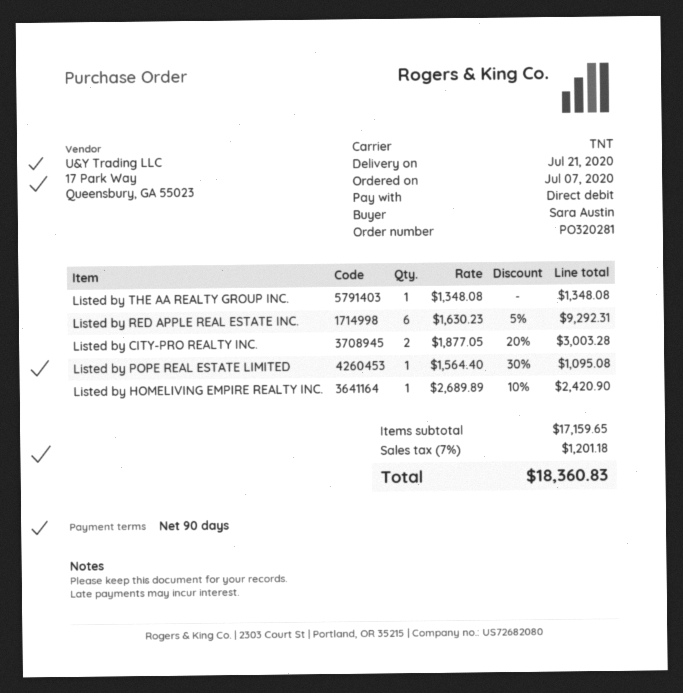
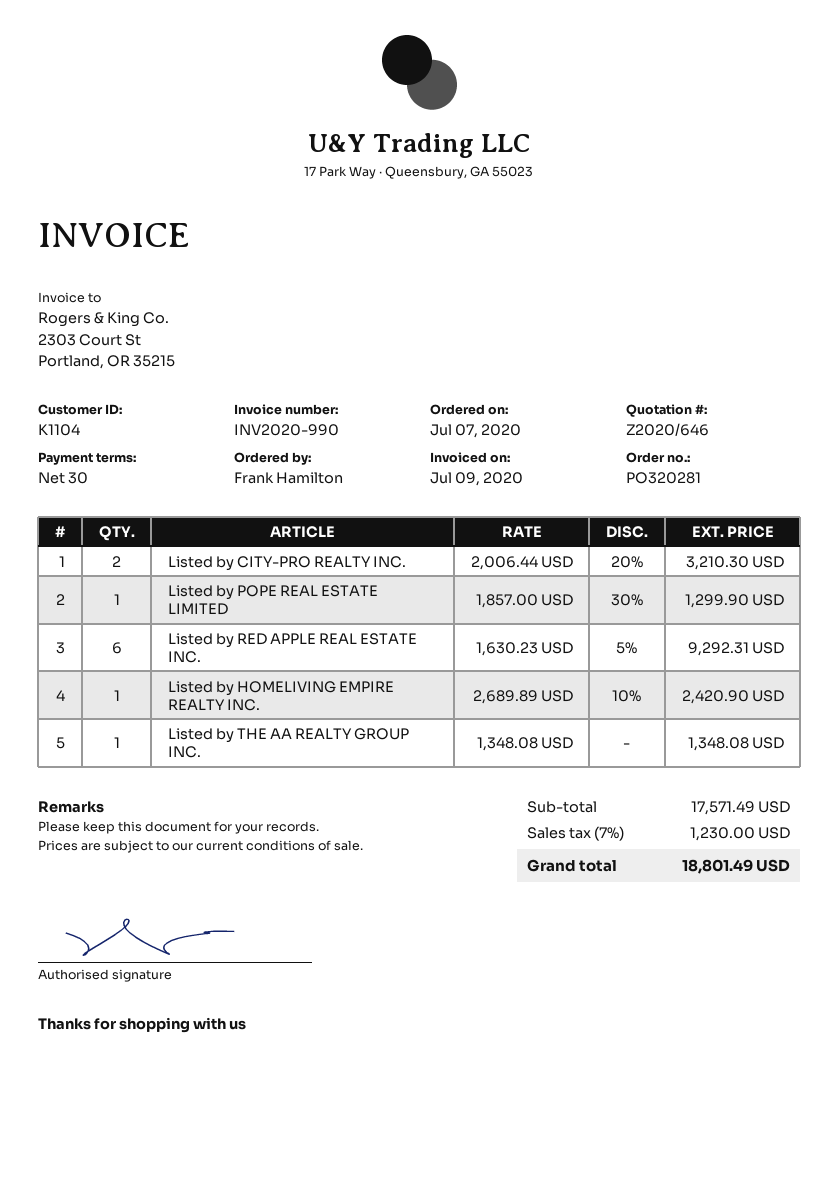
payment terms: 90 days -> 30 days
ordered by: Sara Austin -> Frank Hamilton
Listed by CITY-PRO REALTY INC.: 2 x 1877.05 - 20% = 3003.28 -> 2 x 2006.44 - 20% = 3210.30
Listed by POPE REAL ESTATE LIMITED: 1 x 1564.40 - 30% = 1095.08 -> 1 x 1857.00 - 30% = 1299.90
subtotal: 17159.65 -> 17571.49
tax: 7% = 1201.18 -> 7% = 1230.00
total: 18360.83 -> 18801.49

